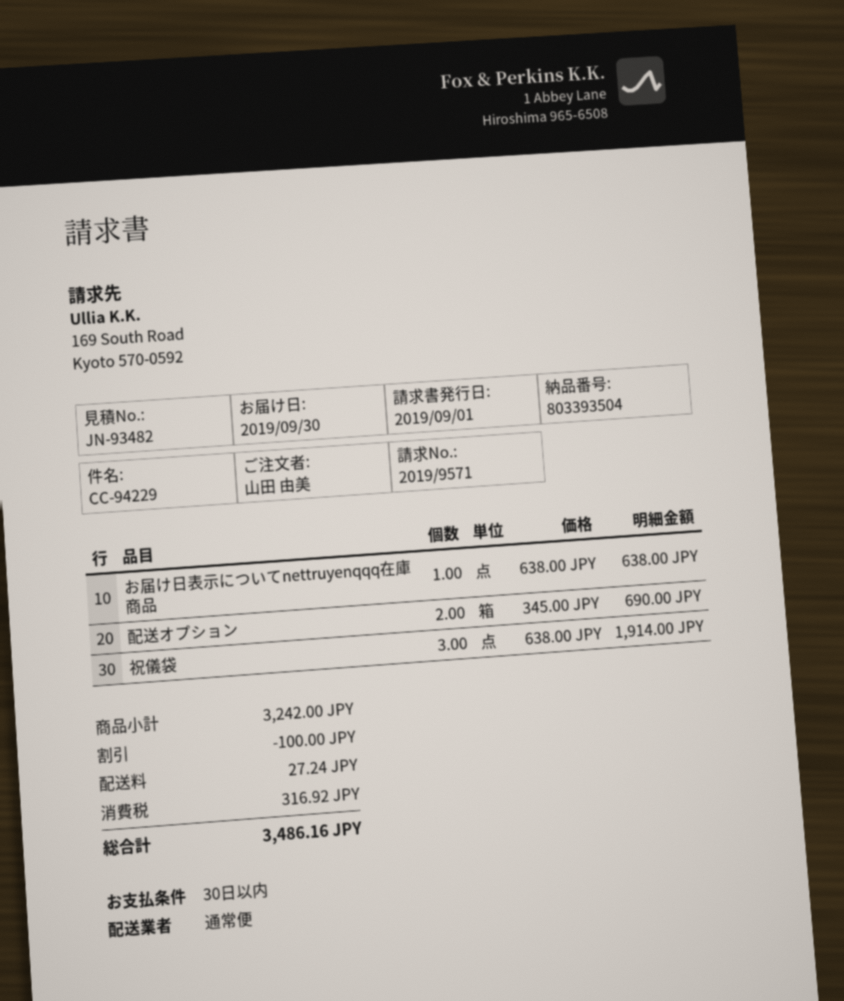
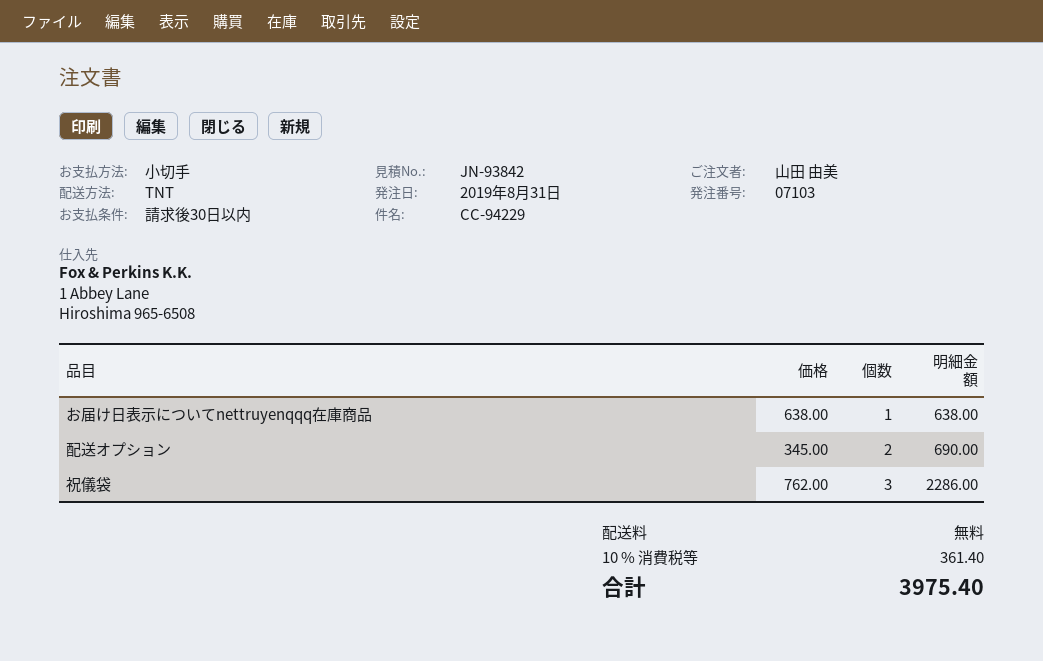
quote number: JN-93482 -> JN-93842
shipping method: standard -> TNT
祝儀袋: 3 x 638.00 = 1914.00 -> 3 x 762.00 = 2286.00
discount: 100.00 -> none
shipping: 27.24 -> 0.00
tax: 316.92 -> 361.40
total: 3486.16 -> 3975.40

